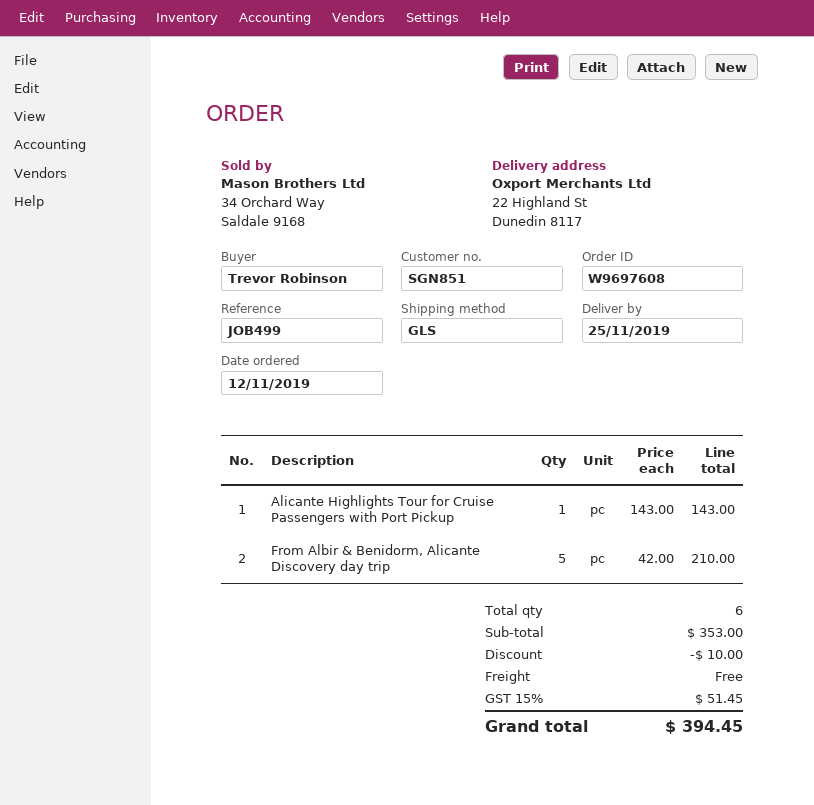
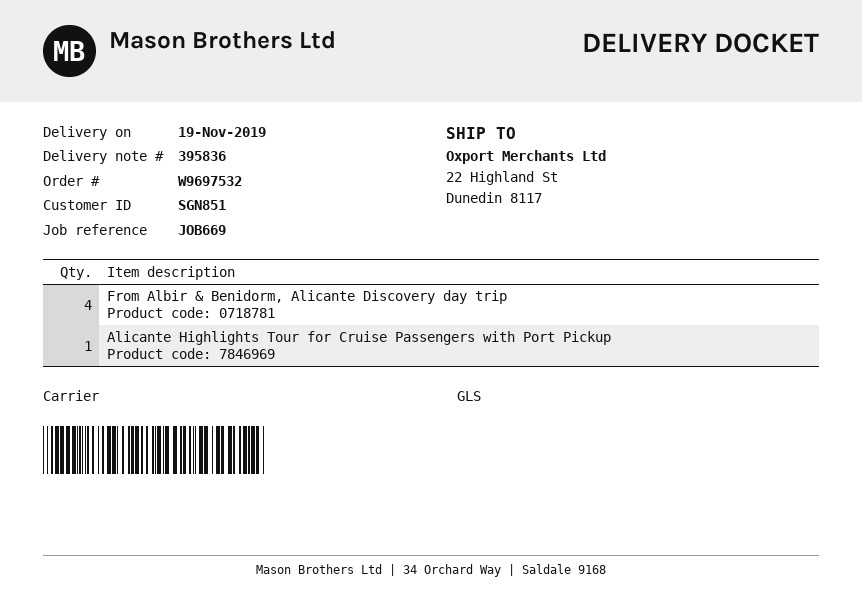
order number: W9697608 -> W9697532
delivery date: 2019-11-25 -> 2019-11-19
reference: JOB499 -> JOB669
From Albir & Benidorm, Alicante Discovery day trip: 5 -> 4

